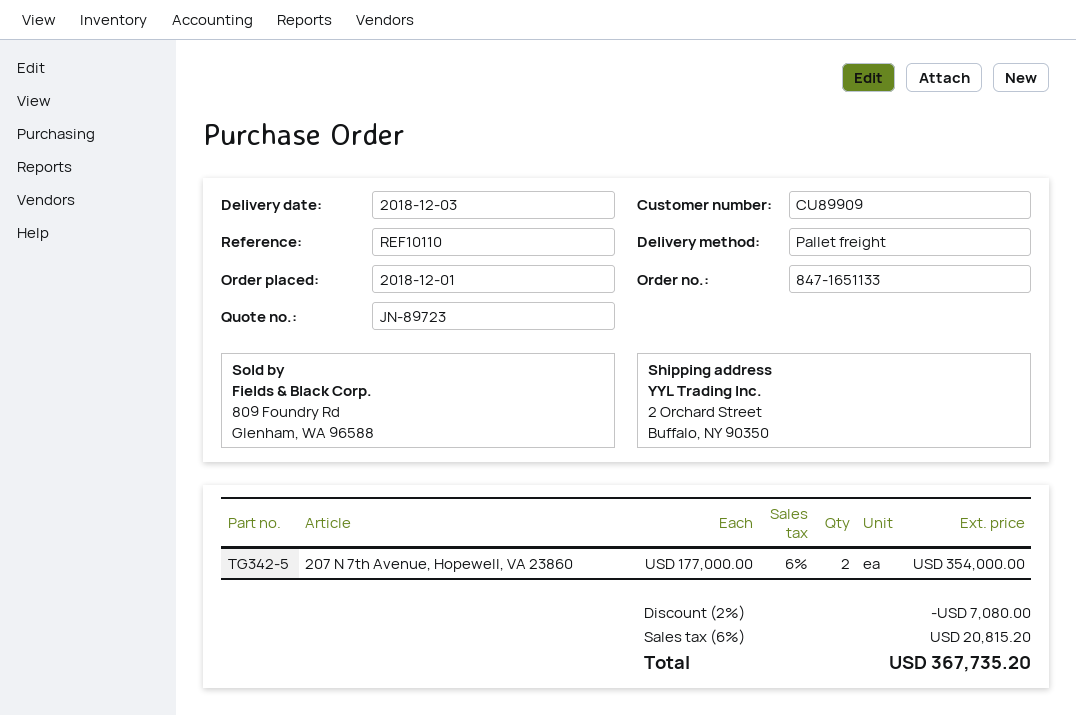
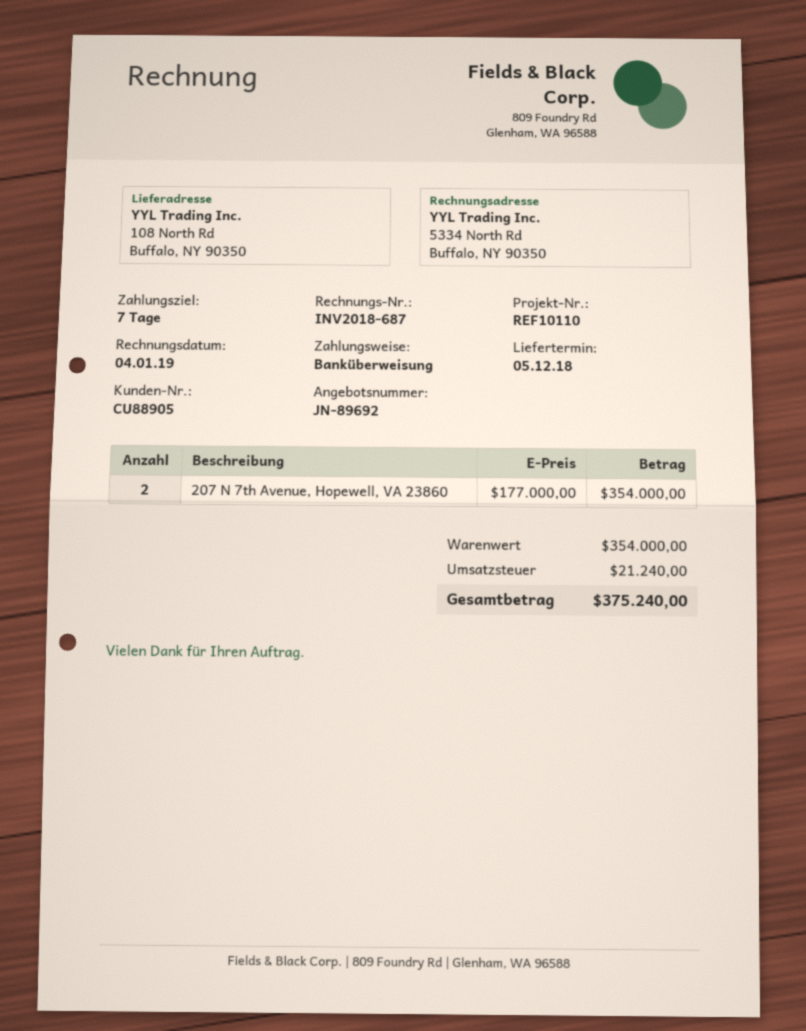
quote number: JN-89723 -> JN-89692
delivery date: 2018-12-03 -> 2018-12-05
customer number: CU89909 -> CU88905
ship to: 2 Orchard Street, Buffalo, NY 90350 -> 108 North Rd, Buffalo, NY 90350
discount: 2% = 7080.00 -> none
tax: 20815.20 -> 21240.00
total: 367735.20 -> 375240.00

